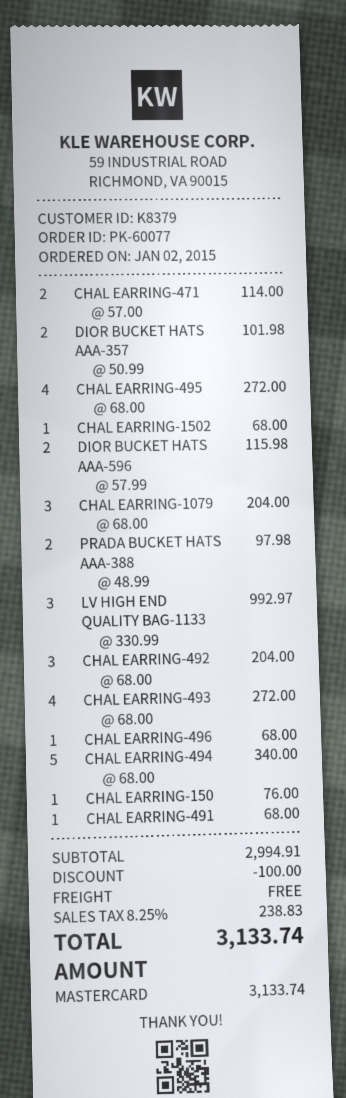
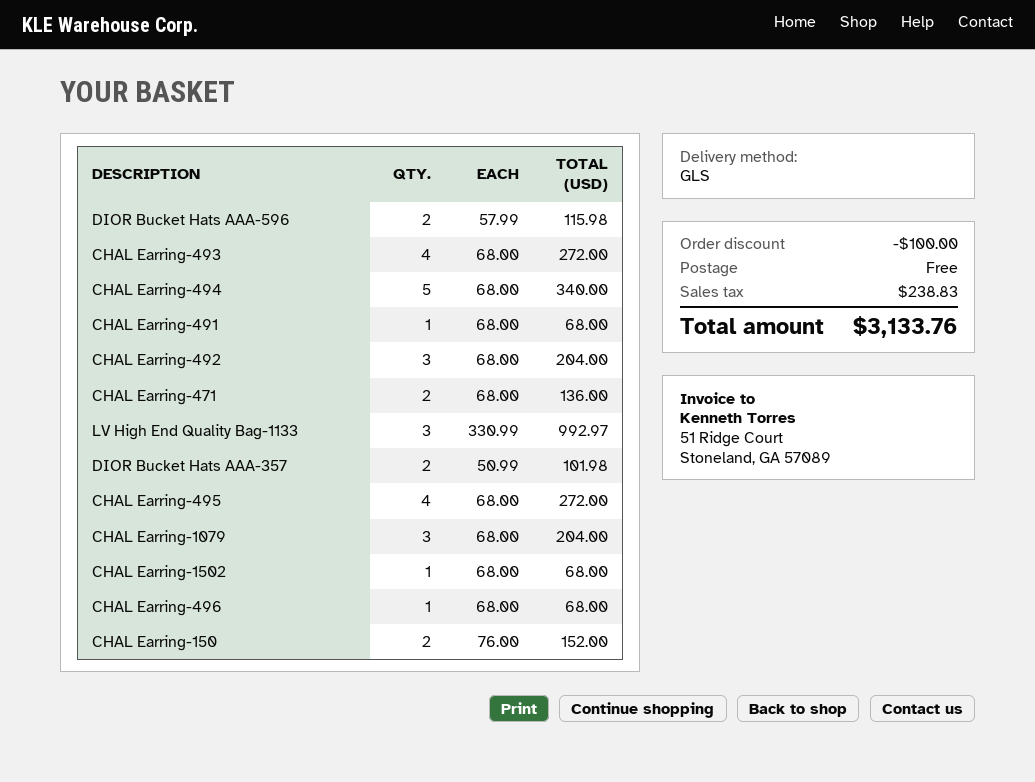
CHAL EARRING-471: 2 x 57.00 = 114.00 -> 2 x 68.00 = 136.00
PRADA BUCKET HATS AAA-388: 2 x 48.99 = 97.98 -> none
CHAL EARRING-150: 1 x 76.00 = 76.00 -> 2 x 76.00 = 152.00
total: 3133.74 -> 3133.76

